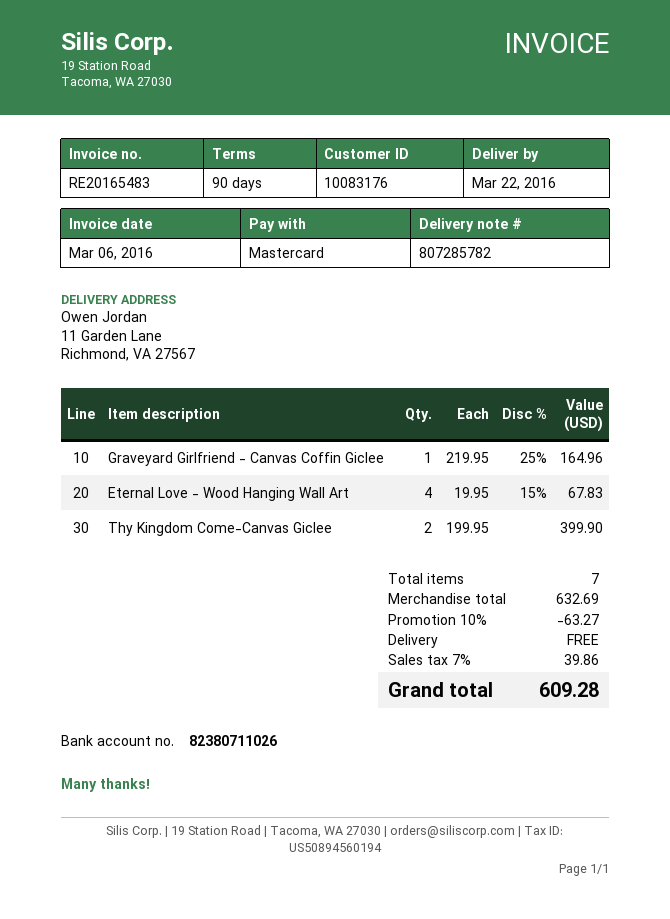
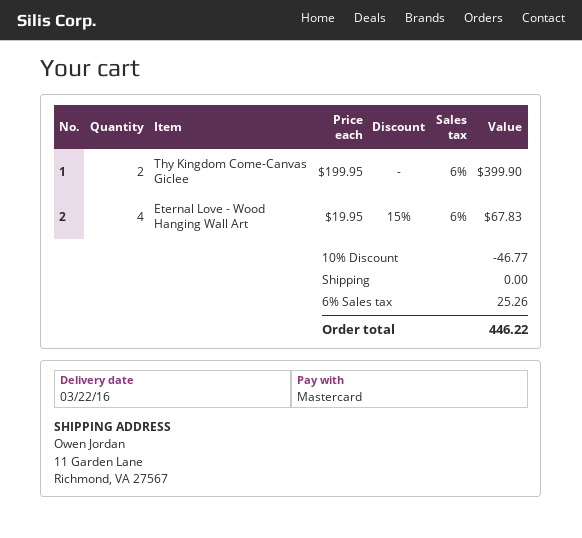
Graveyard Girlfriend - Canvas Coffin Giclee: 1 x 219.95 - 25% = 164.96 -> none
discount: 10% = 63.27 -> 10% = 46.77
tax: 7% = 39.86 -> 6% = 25.26
total: 609.28 -> 446.22

